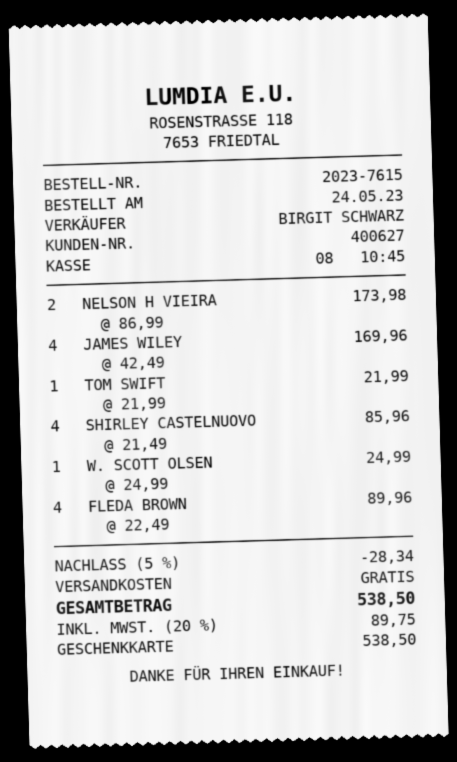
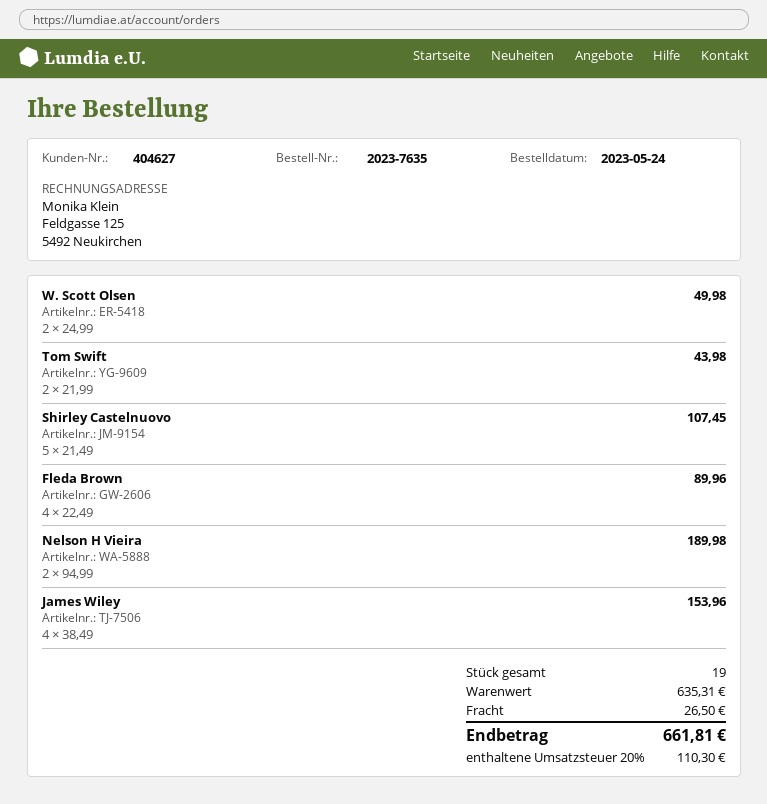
order number: 2023-7615 -> 2023-7635
customer number: 400627 -> 404627
NELSON H VIEIRA: 2 x 86.99 = 173.98 -> 2 x 94.99 = 189.98
JAMES WILEY: 4 x 42.49 = 169.96 -> 4 x 38.49 = 153.96
TOM SWIFT: 1 x 21.99 = 21.99 -> 2 x 21.99 = 43.98
SHIRLEY CASTELNUOVO: 4 x 21.49 = 85.96 -> 5 x 21.49 = 107.45
W. SCOTT OLSEN: 1 x 24.99 = 24.99 -> 2 x 24.99 = 49.98
discount: 5% = 28.34 -> none
shipping: 0.00 -> 26.50
tax: 20% = 89.75 -> 20% = 110.30
total: 538.50 -> 661.81

